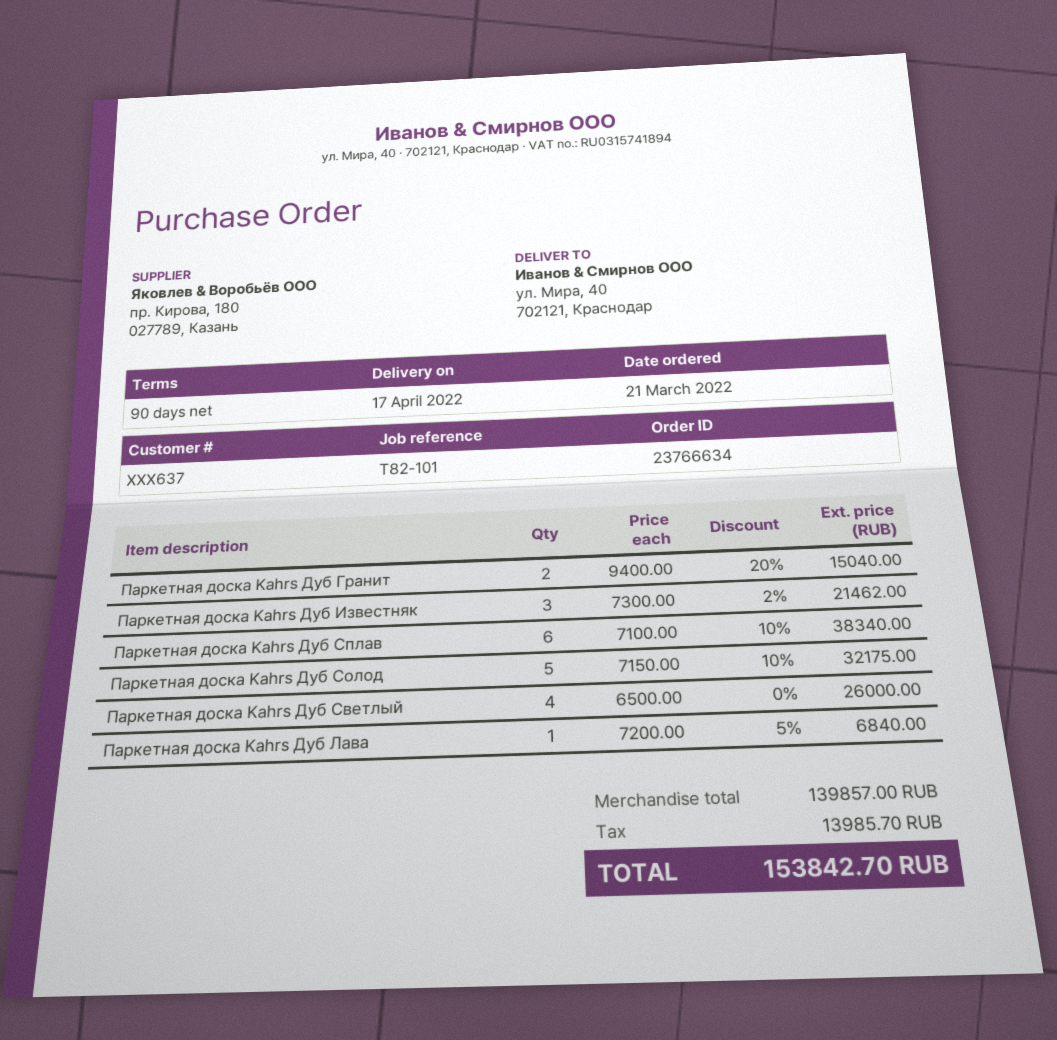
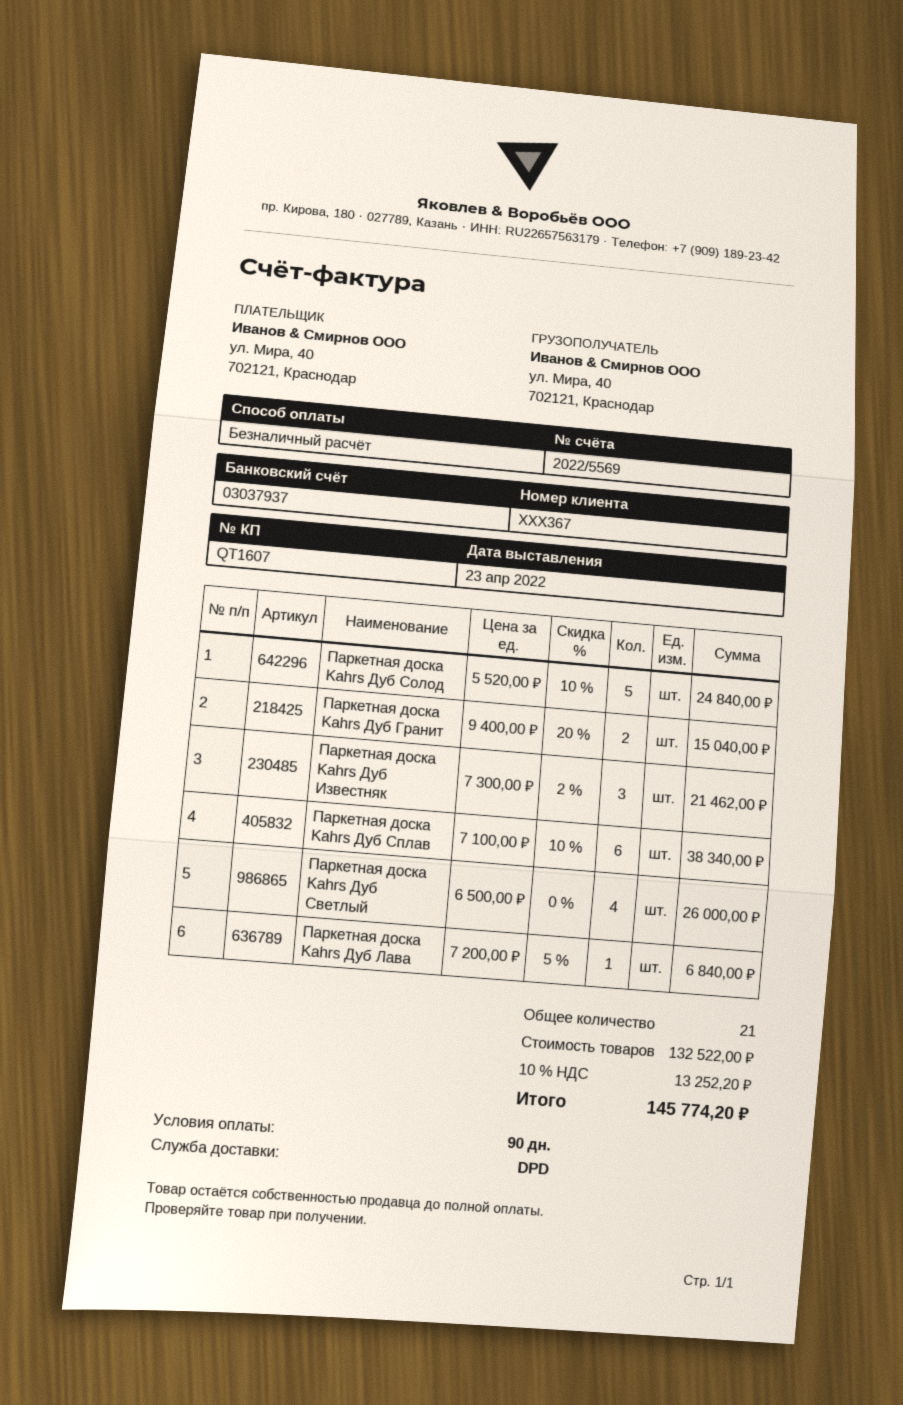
customer number: XXX637 -> XXX367
Паркетная доска Kahrs Дуб Солод: 5 x 7150.00 - 10% = 32175.00 -> 5 x 5520.00 - 10% = 24840.00
subtotal: 139857.00 -> 132522.00
tax: 13985.70 -> 13252.20
total: 153842.70 -> 145774.20

